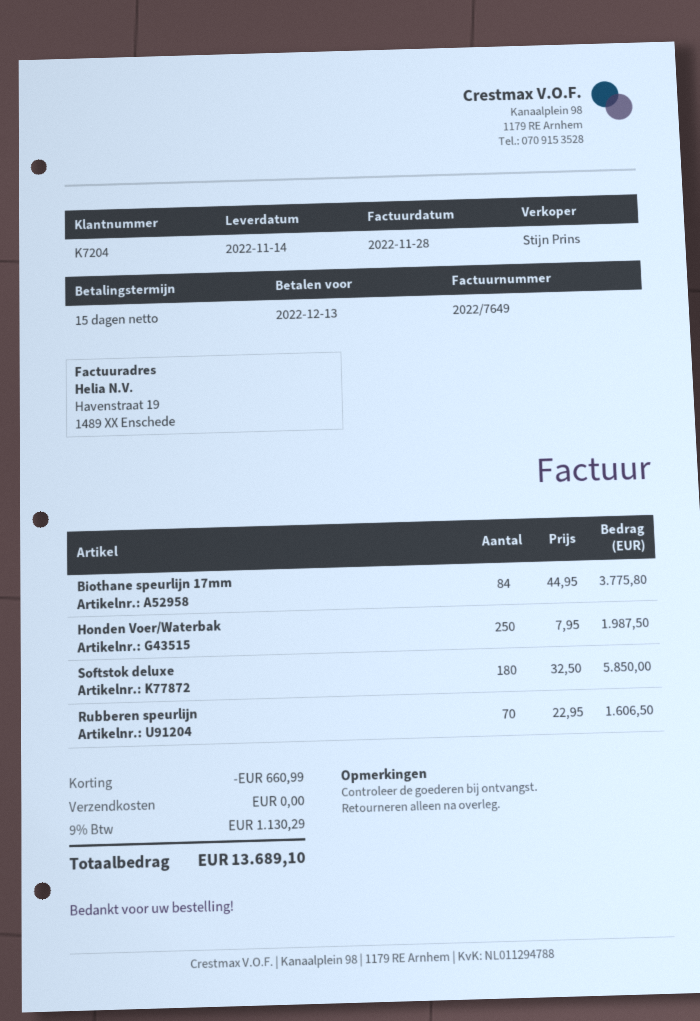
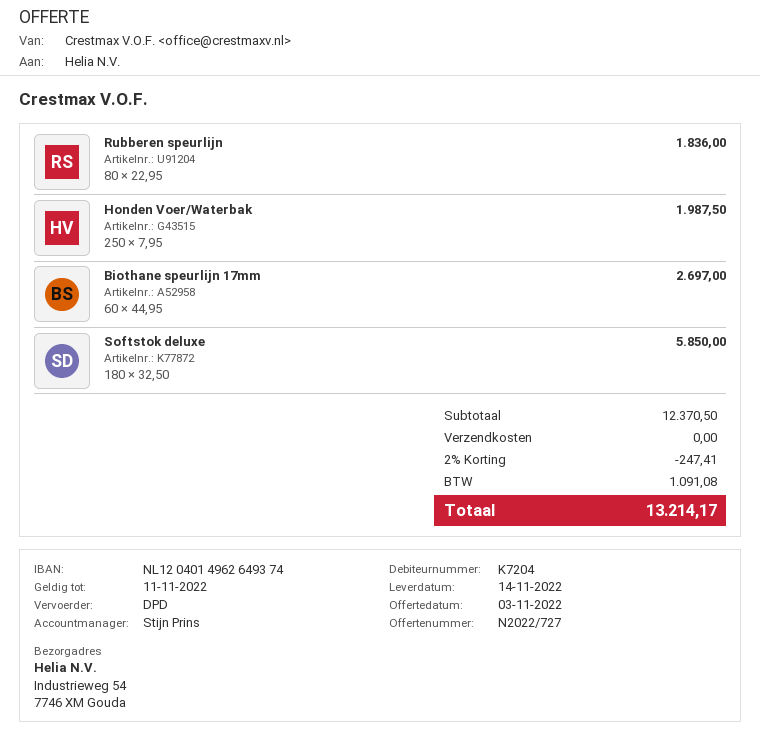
Biothane speurlijn 17mm: 84 x 44.95 = 3775.80 -> 60 x 44.95 = 2697.00
Rubberen speurlijn: 70 x 22.95 = 1606.50 -> 80 x 22.95 = 1836.00
discount: 660.99 -> 247.41
tax: 1130.29 -> 1091.08
total: 13689.10 -> 13214.17

